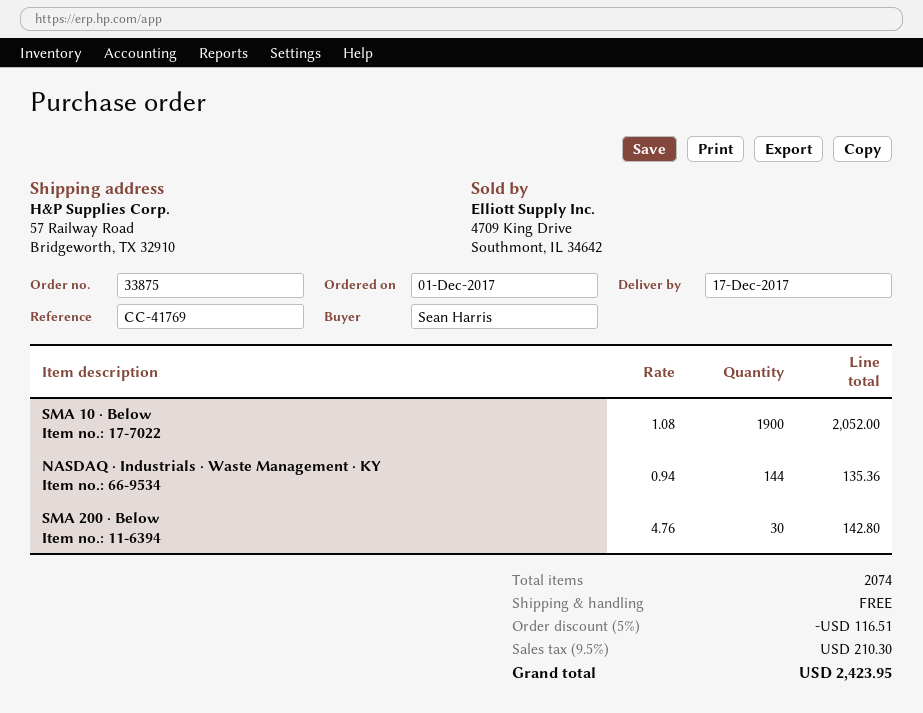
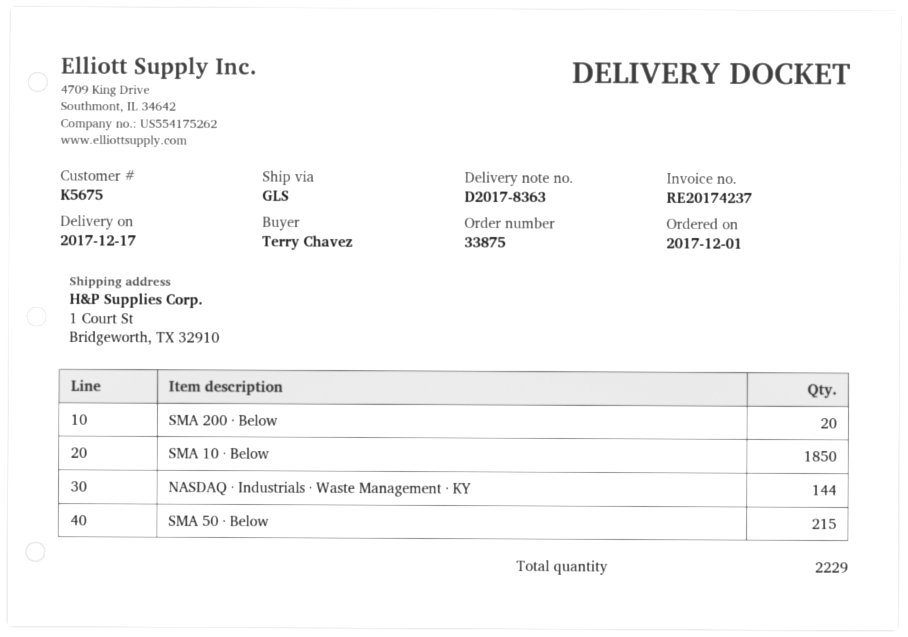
ordered by: Sean Harris -> Terry Chavez
ship to: 57 Railway Road, Bridgeworth, TX 32910 -> 1 Court St, Bridgeworth, TX 32910
SMA 10 · Below: 1900 -> 1850
SMA 200 · Below: 30 -> 20
SMA 50 · Below: none -> 215
total quantity: 2074 -> 2229

